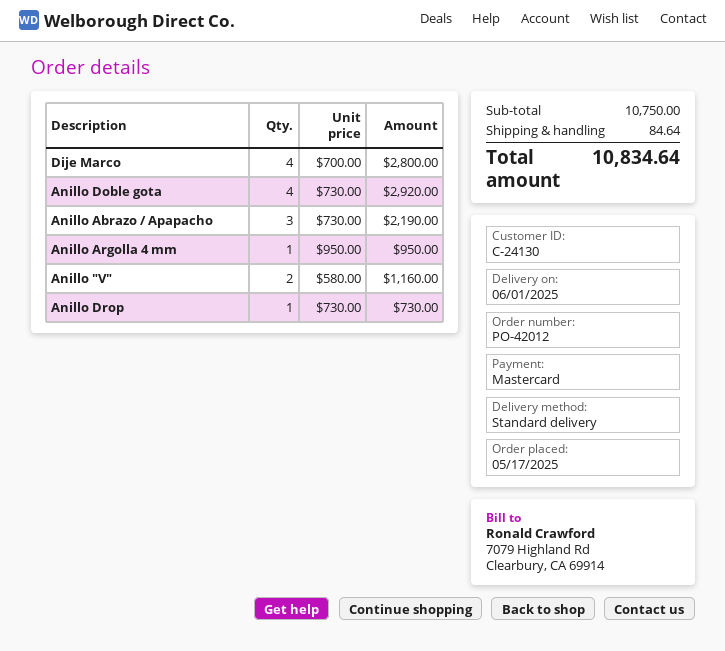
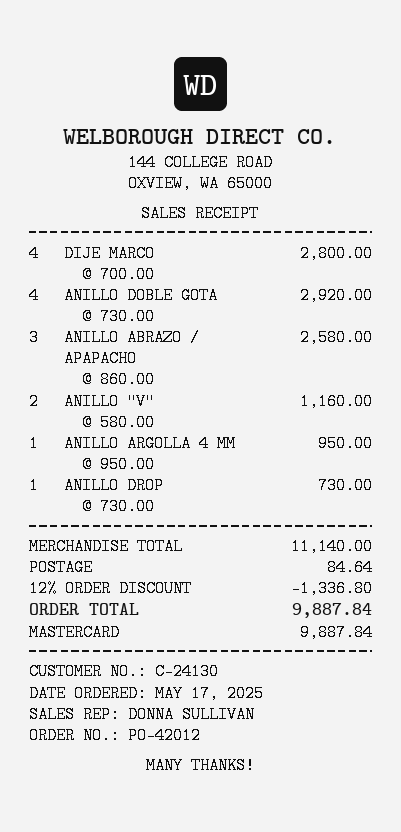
Anillo Abrazo / Apapacho: 3 x 730.00 = 2190.00 -> 3 x 860.00 = 2580.00
subtotal: 10750.00 -> 11140.00
discount: none -> 12% = 1336.80
total: 10834.64 -> 9887.84

